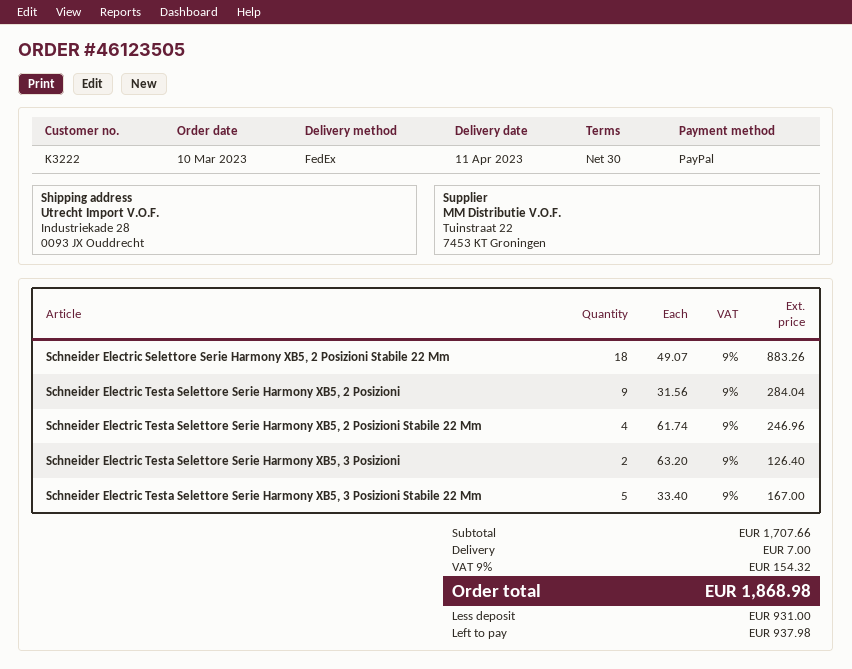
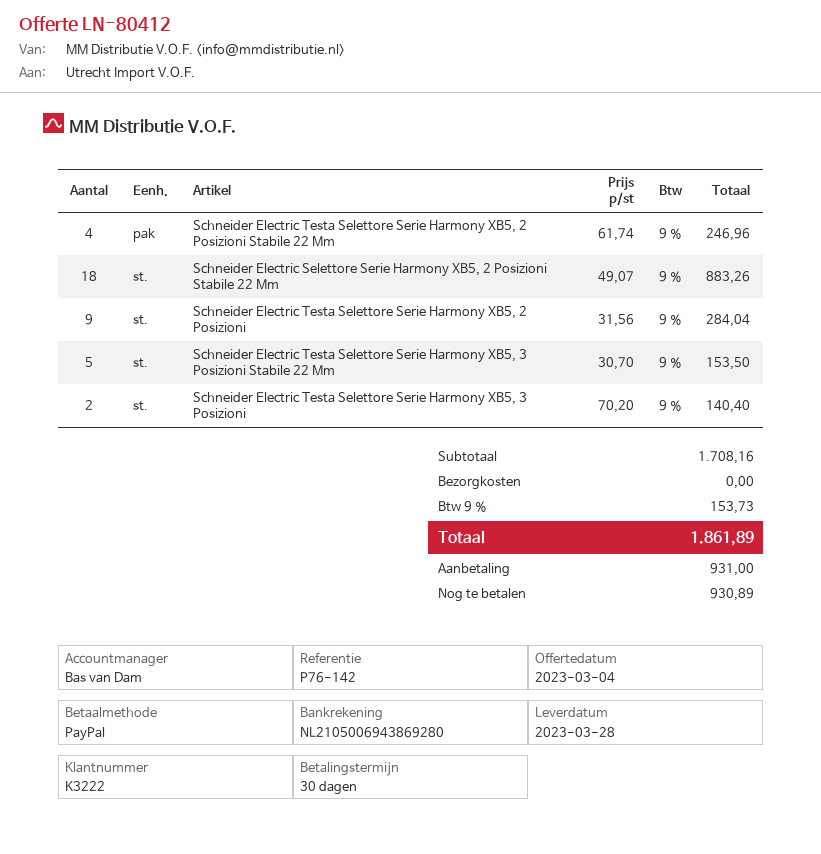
delivery date: 2023-04-11 -> 2023-03-28
Schneider Electric Testa Selettore Serie Harmony XB5, 3 Posizioni: 2 x 63.20 = 126.40 -> 2 x 70.20 = 140.40
Schneider Electric Testa Selettore Serie Harmony XB5, 3 Posizioni Stabile 22 Mm: 5 x 33.40 = 167.00 -> 5 x 30.70 = 153.50
subtotal: 1707.66 -> 1708.16
shipping: 7.00 -> 0.00
tax: 9% = 154.32 -> 9% = 153.73
total: 1868.98 -> 1861.89
balance: 937.98 -> 930.89

